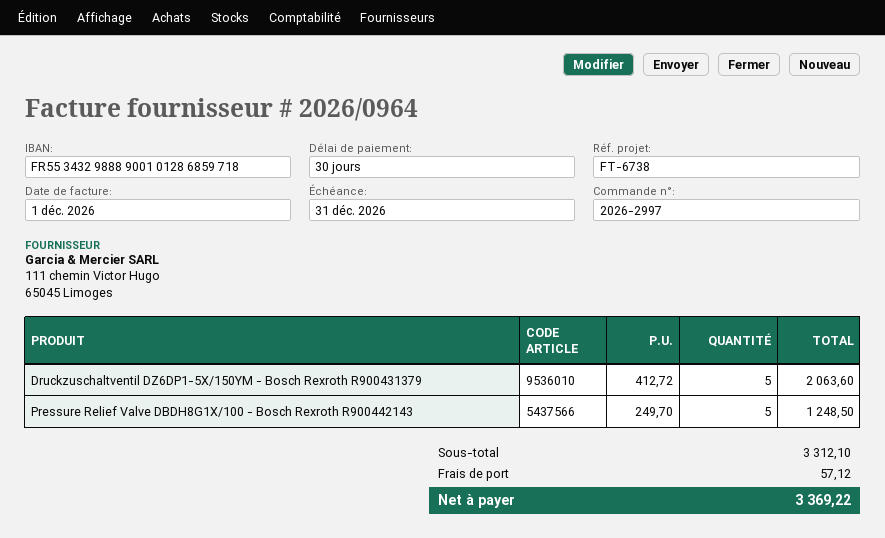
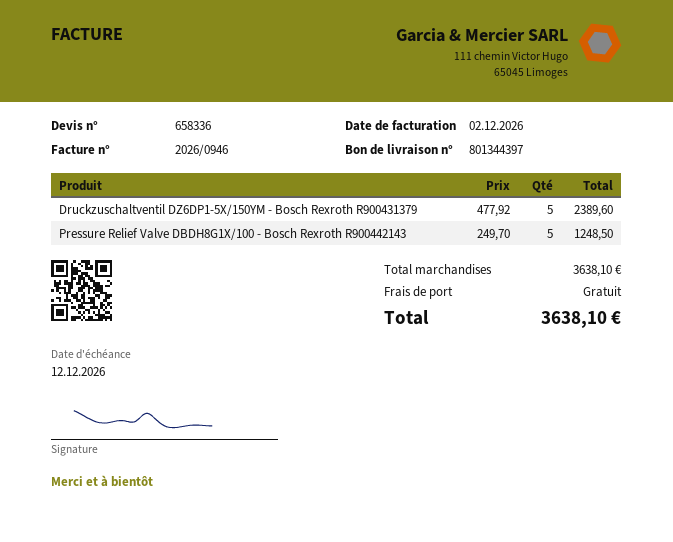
invoice number: 2026/0964 -> 2026/0946
invoice date: 2026-12-01 -> 2026-12-02
due date: 2026-12-31 -> 2026-12-12
Druckzuschaltventil DZ6DP1-5X/150YM - Bosch Rexroth R900431379: 5 x 412.72 = 2063.60 -> 5 x 477.92 = 2389.60
subtotal: 3312.10 -> 3638.10
shipping: 57.12 -> 0.00
total: 3369.22 -> 3638.10

